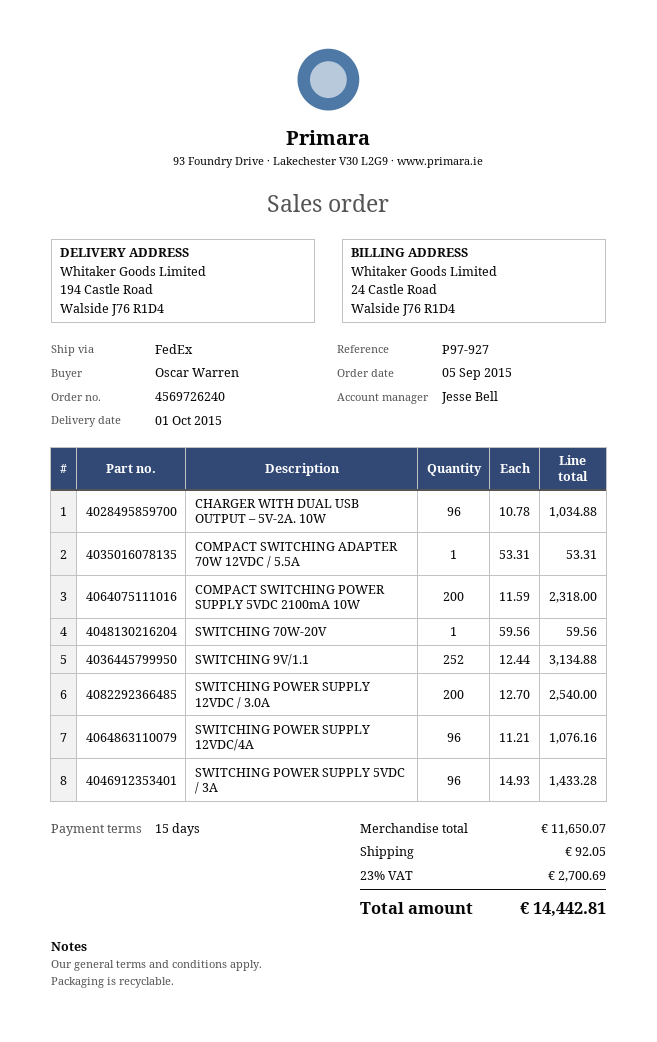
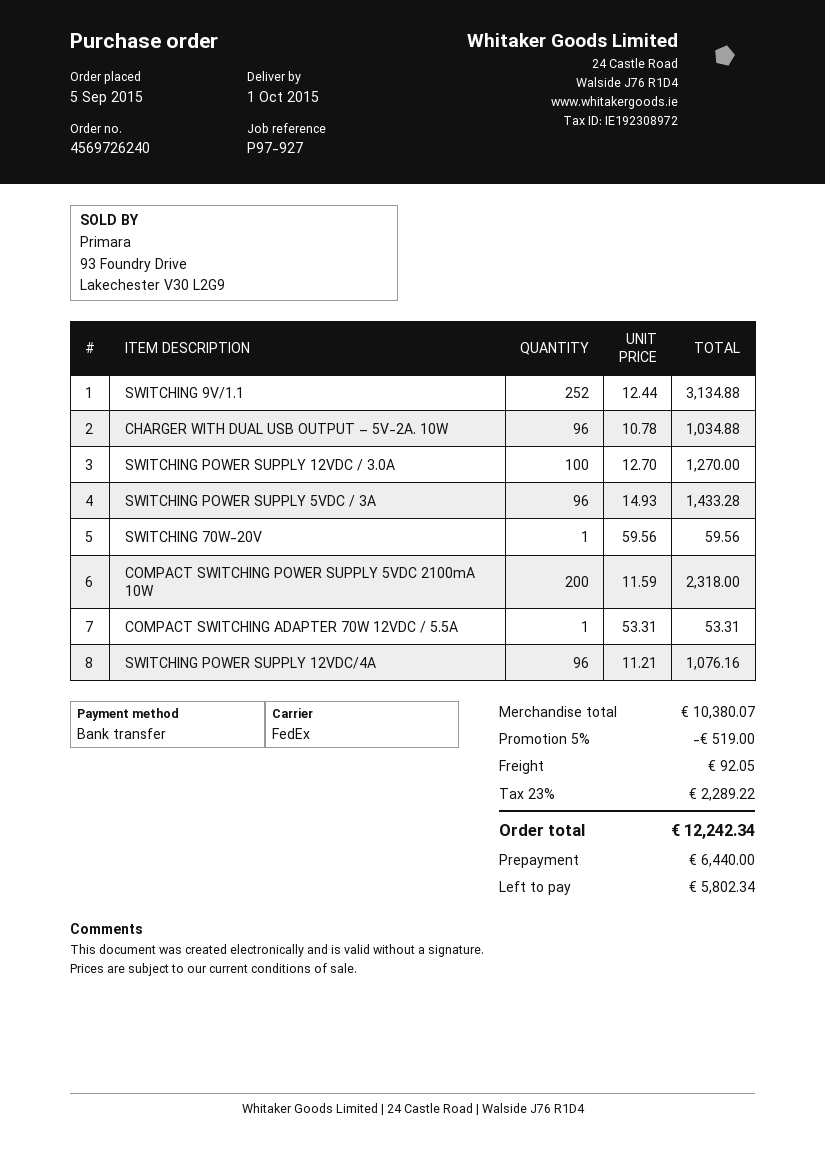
SWITCHING POWER SUPPLY 12VDC / 3.0A: 200 x 12.70 = 2540.00 -> 100 x 12.70 = 1270.00
subtotal: 11650.07 -> 10380.07
discount: none -> 5% = 519.00
tax: 23% = 2700.69 -> 23% = 2289.22
total: 14442.81 -> 12242.34

